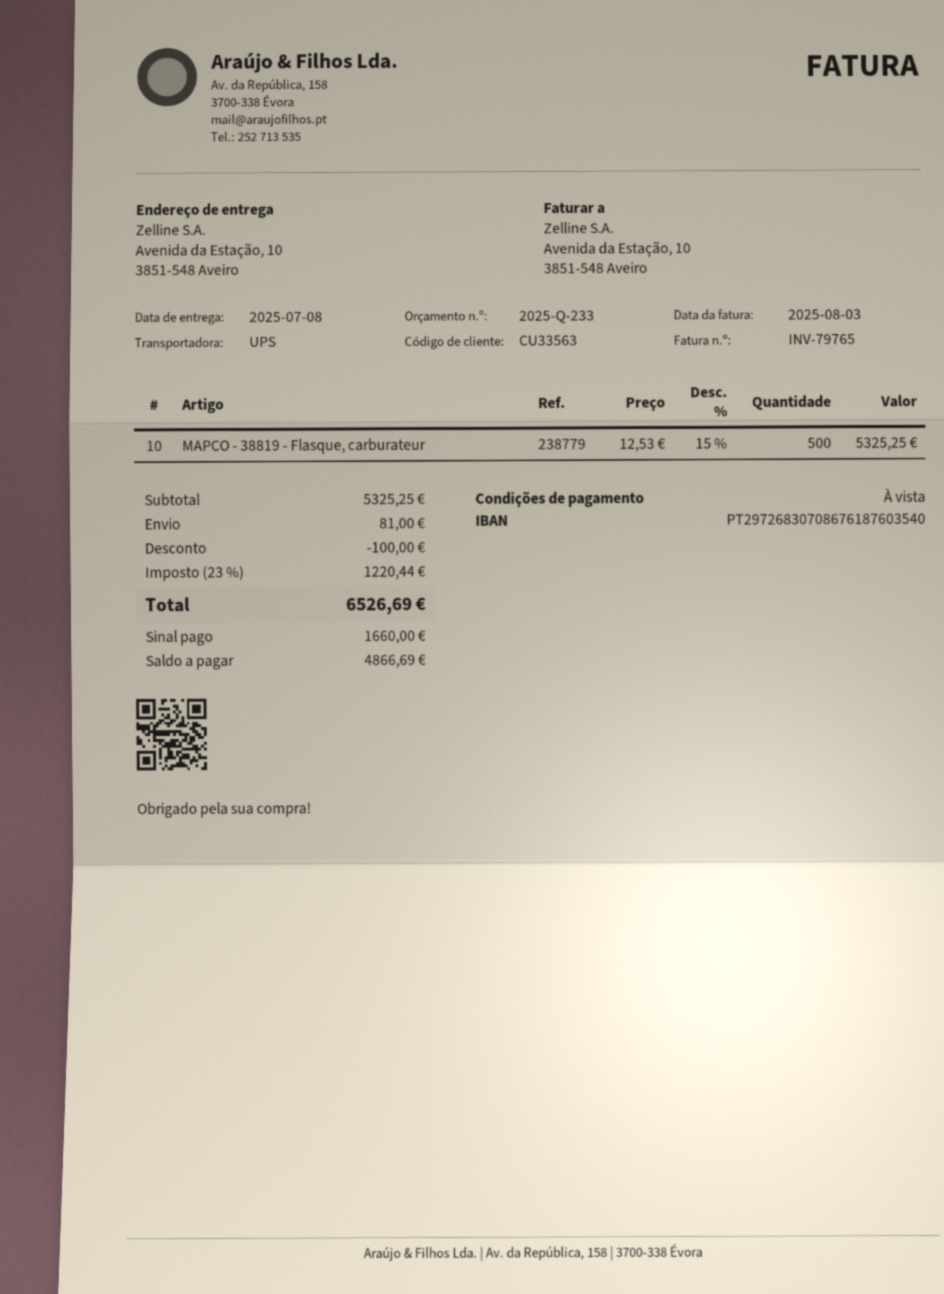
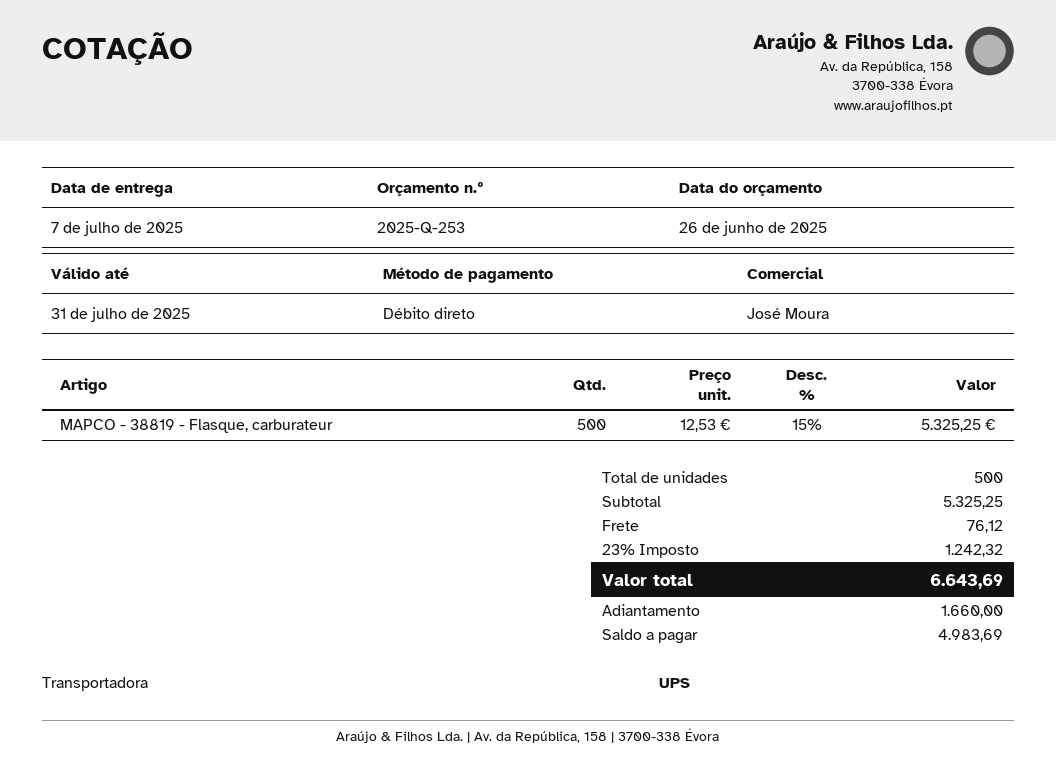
quote number: 2025-Q-233 -> 2025-Q-253
delivery date: 2025-07-08 -> 2025-07-07
discount: 100.00 -> none
shipping: 81.00 -> 76.12
tax: 23% = 1220.44 -> 23% = 1242.32
total: 6526.69 -> 6643.69
balance: 4866.69 -> 4983.69

